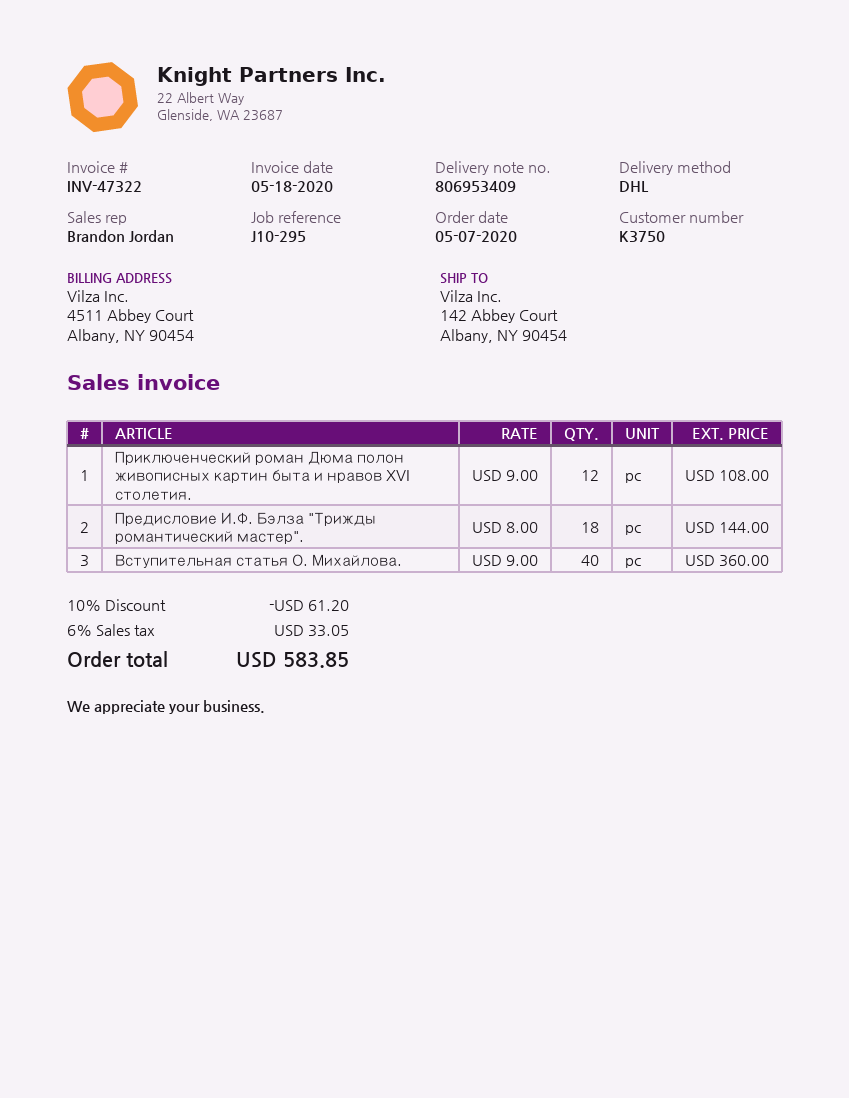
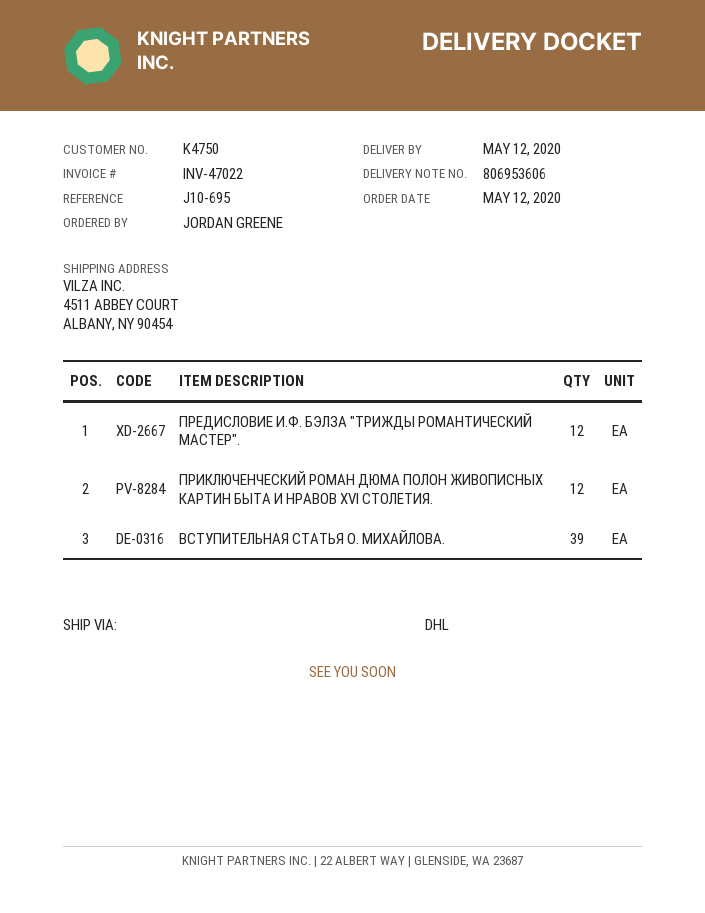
order date: 2020-05-07 -> 2020-05-12
delivery note number: 806953409 -> 806953606
invoice number: INV-47322 -> INV-47022
customer number: K3750 -> K4750
reference: J10-295 -> J10-695
ship to: 142 Abbey Court, Albany, NY 90454 -> 4511 ABBEY COURT, ALBANY, NY 90454
Предисловие И.Ф. Бэлза "Трижды романтический мастер".: 18 -> 12
Вступительная статья О. Михайлова.: 40 -> 39

